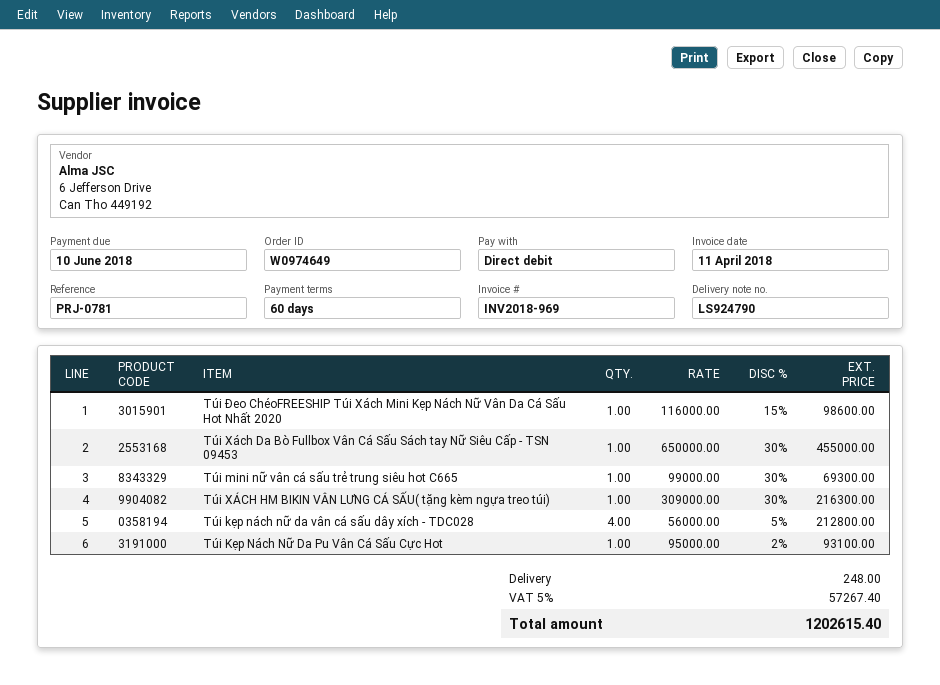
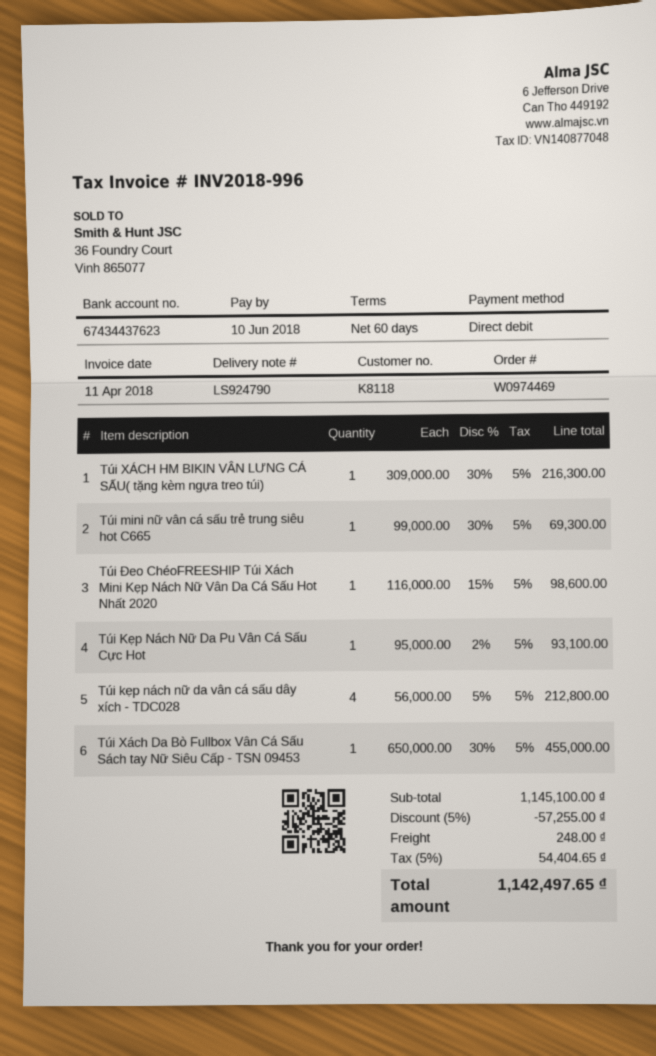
order number: W0974649 -> W0974469
invoice number: INV2018-969 -> INV2018-996
discount: none -> 5% = 57255.00
tax: 5% = 57267.40 -> 5% = 54404.65
total: 1202615.40 -> 1142497.65

